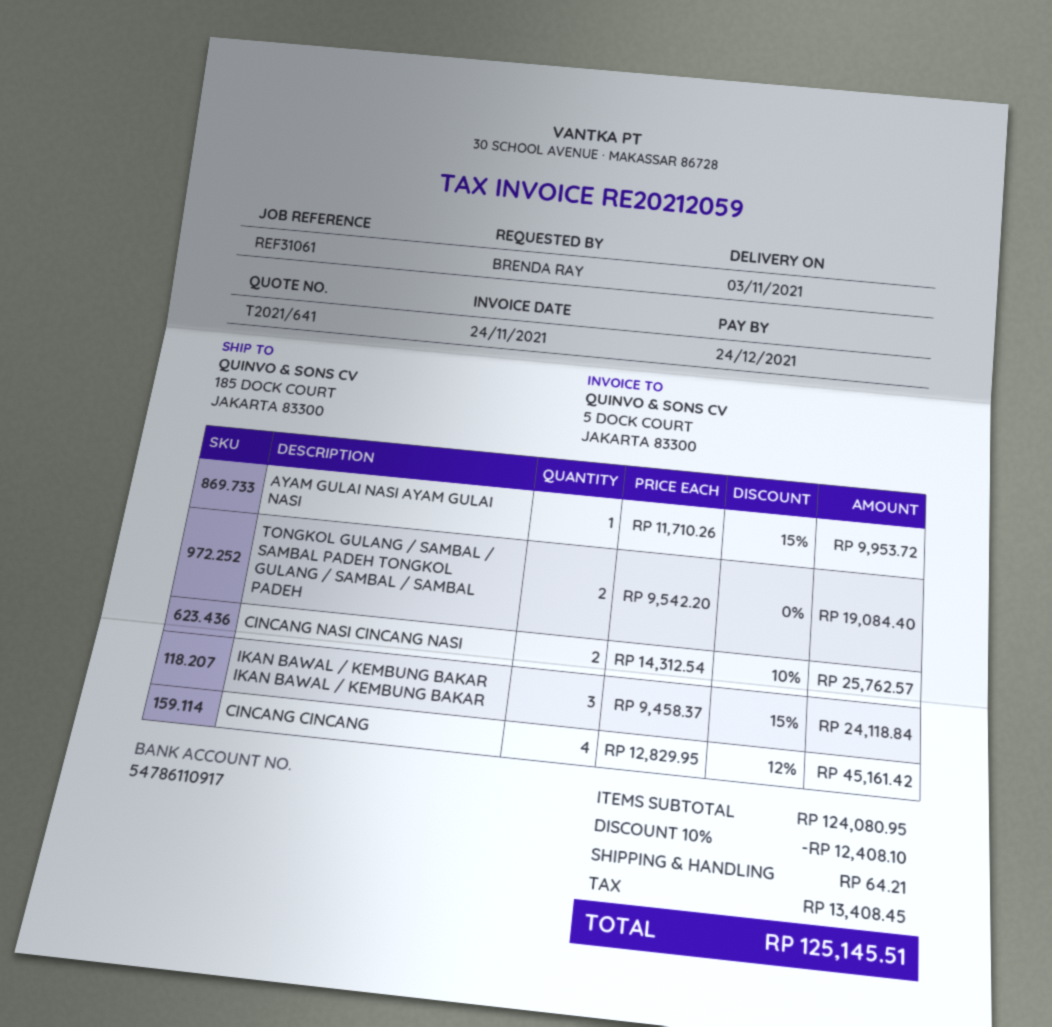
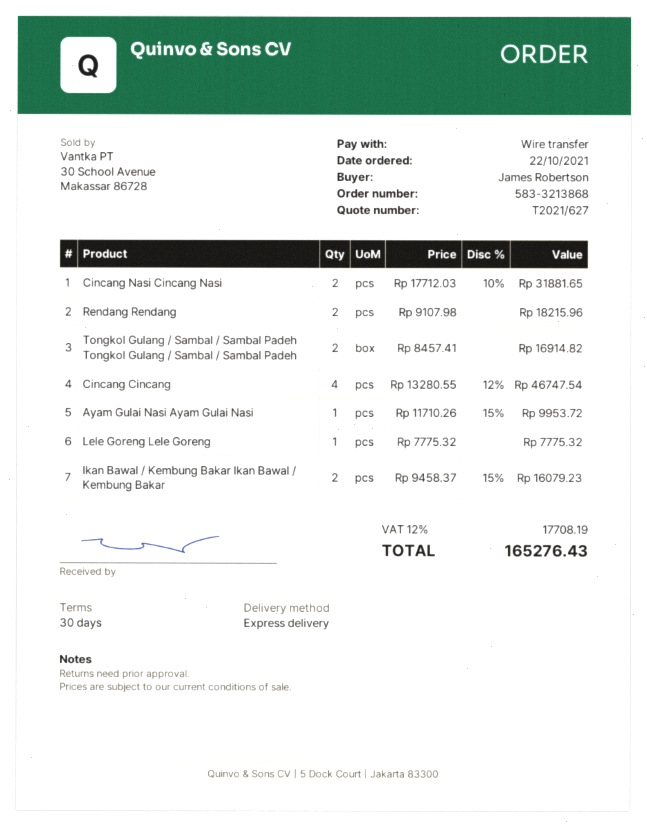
quote number: T2021/641 -> T2021/627
ordered by: BRENDA RAY -> James Robertson
TONGKOL GULANG / SAMBAL / SAMBAL PADEH TONGKOL GULANG / SAMBAL / SAMBAL PADEH: 2 x 9542.20 = 19084.40 -> 2 x 8457.41 = 16914.82
CINCANG NASI CINCANG NASI: 2 x 14312.54 - 10% = 25762.57 -> 2 x 17712.03 - 10% = 31881.65
IKAN BAWAL / KEMBUNG BAKAR IKAN BAWAL / KEMBUNG BAKAR: 3 x 9458.37 - 15% = 24118.84 -> 2 x 9458.37 - 15% = 16079.23
CINCANG CINCANG: 4 x 12829.95 - 12% = 45161.42 -> 4 x 13280.55 - 12% = 46747.54
Rendang Rendang: none -> 2 x 9107.98 = 18215.96
Lele Goreng Lele Goreng: none -> 1 x 7775.32 = 7775.32
discount: 10% = 12408.10 -> none
shipping: 64.21 -> none
tax: 13408.45 -> 17708.19
total: 125145.51 -> 165276.43

